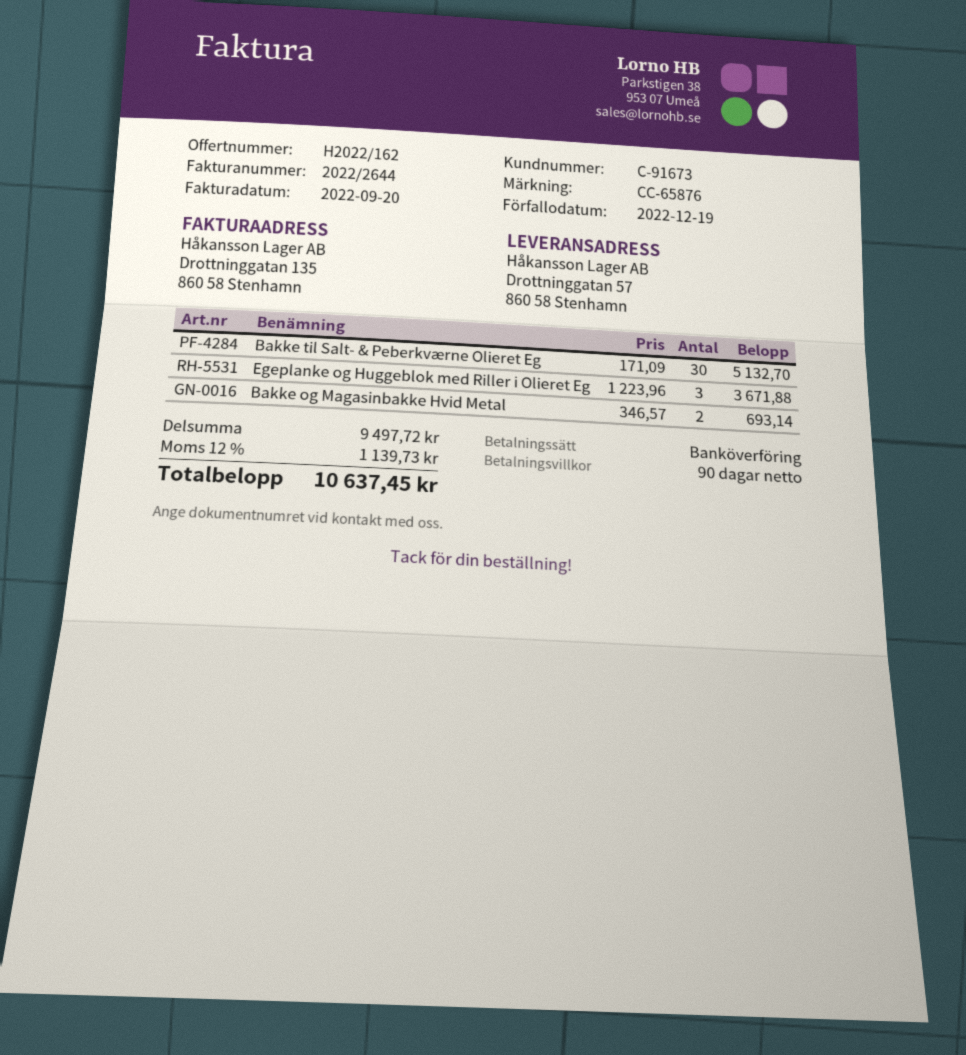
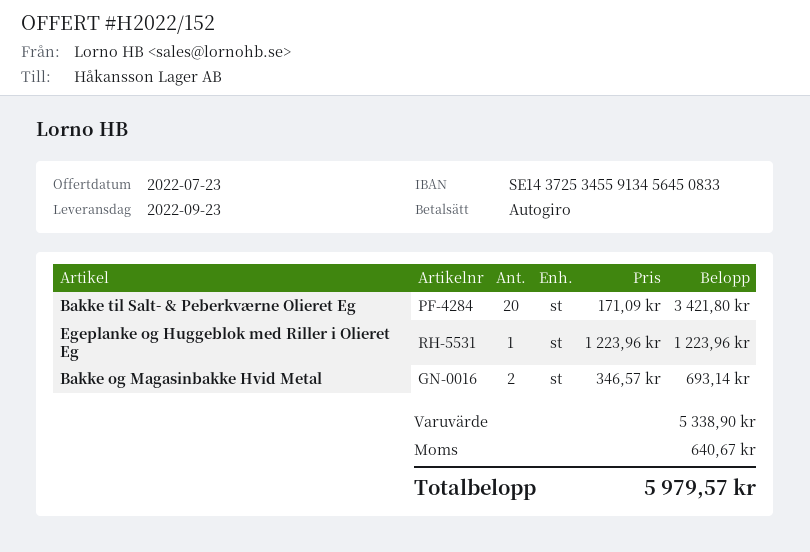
quote number: H2022/162 -> H2022/152
payment method: bank transfer -> direct debit
Bakke til Salt- & Peberkværne Olieret Eg: 30 x 171.09 = 5132.70 -> 20 x 171.09 = 3421.80
Egeplanke og Huggeblok med Riller i Olieret Eg: 3 x 1223.96 = 3671.88 -> 1 x 1223.96 = 1223.96
subtotal: 9497.72 -> 5338.90
tax: 1139.73 -> 640.67
total: 10637.45 -> 5979.57

